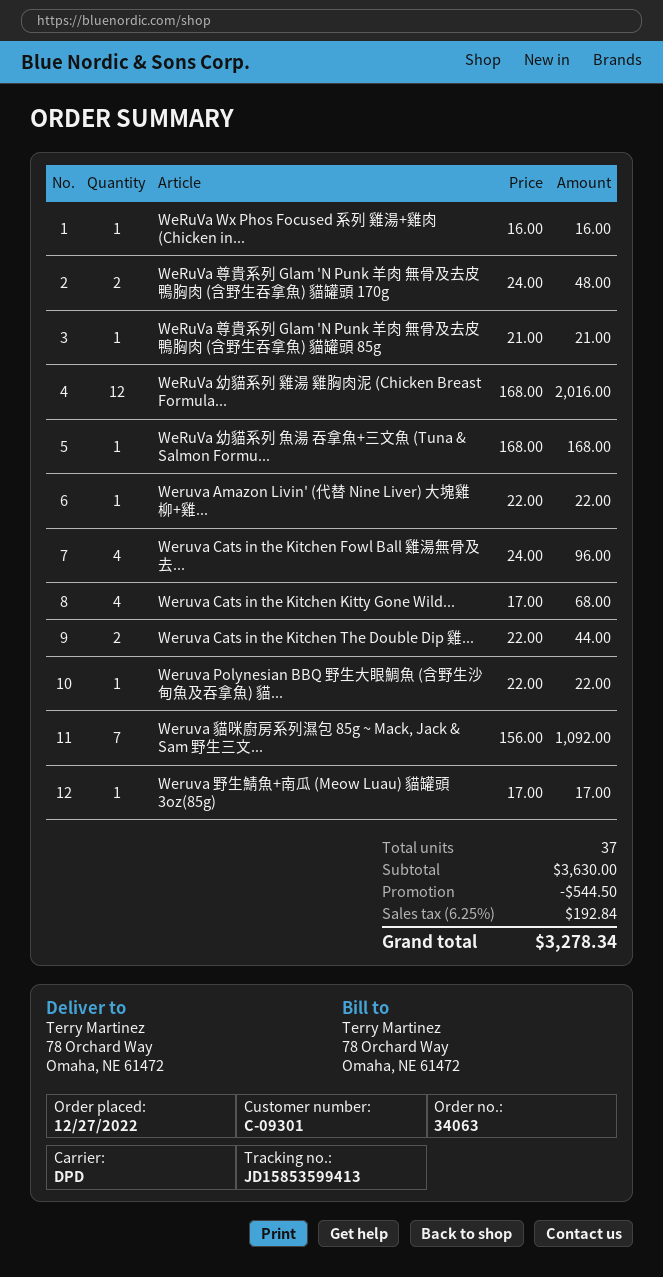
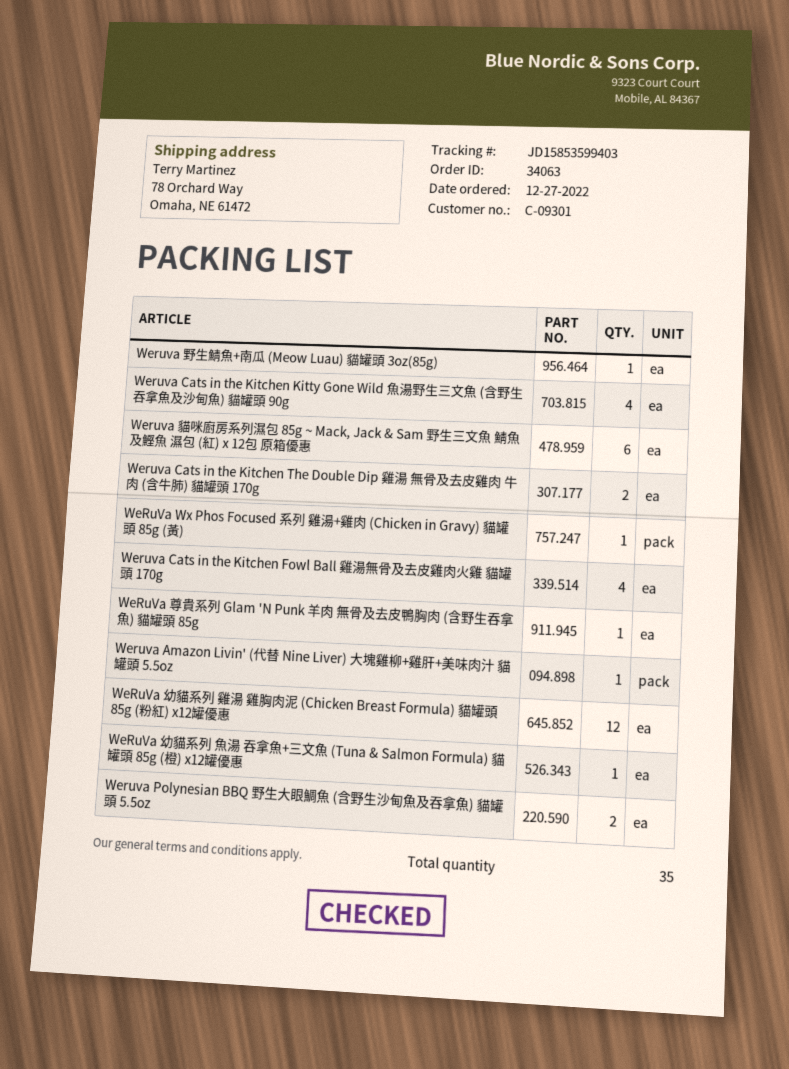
tracking number: JD15853599413 -> JD15853599403
WeRuVa 尊貴系列 Glam 'N Punk 羊肉 無骨及去皮鴨胸肉 (含野生吞拿魚) 貓罐頭 170g: 2 -> none
Weruva Polynesian BBQ 野生大眼鯛魚 (含野生沙甸魚及吞拿魚) 貓...: 1 -> 2
Weruva 貓咪廚房系列濕包 85g ~ Mack, Jack & Sam 野生三文...: 7 -> 6
total quantity: 37 -> 35

